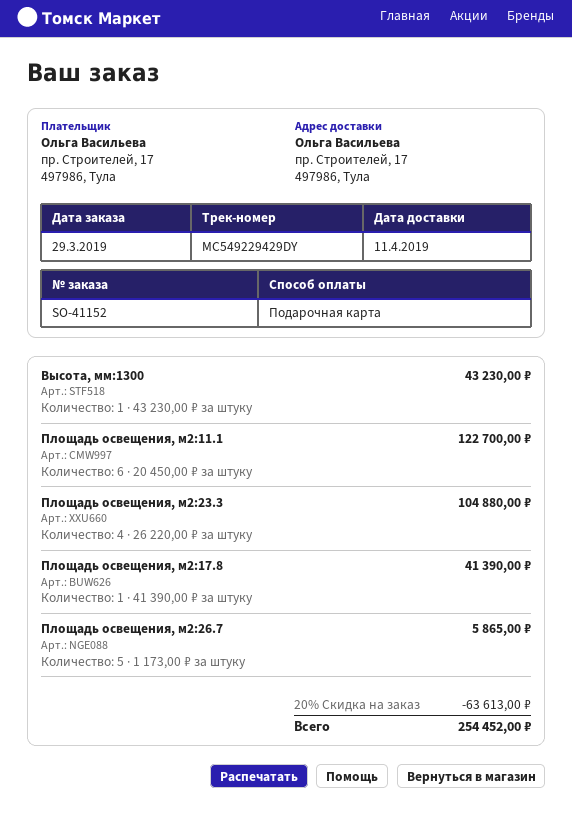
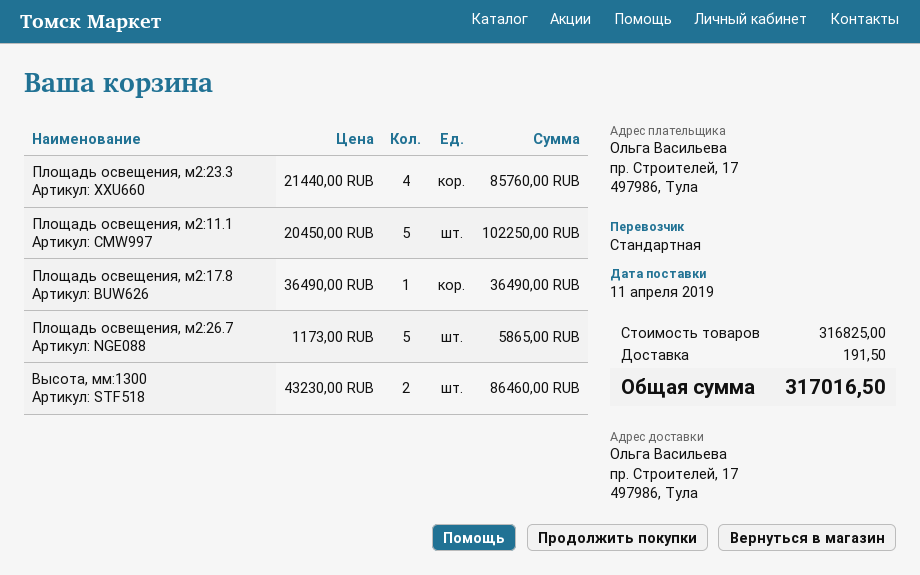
Высота, мм:1300: 1 x 43230.00 = 43230.00 -> 2 x 43230.00 = 86460.00
Площадь освещения, м2:11.1: 6 x 20450.00 = 122700.00 -> 5 x 20450.00 = 102250.00
Площадь освещения, м2:23.3: 4 x 26220.00 = 104880.00 -> 4 x 21440.00 = 85760.00
Площадь освещения, м2:17.8: 1 x 41390.00 = 41390.00 -> 1 x 36490.00 = 36490.00
discount: 20% = 63613.00 -> none
shipping: none -> 191.50
total: 254452.00 -> 317016.50

